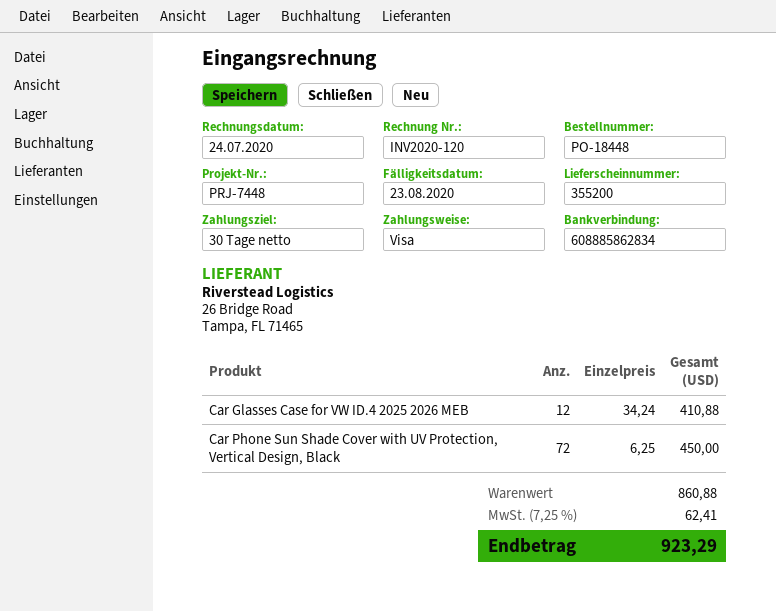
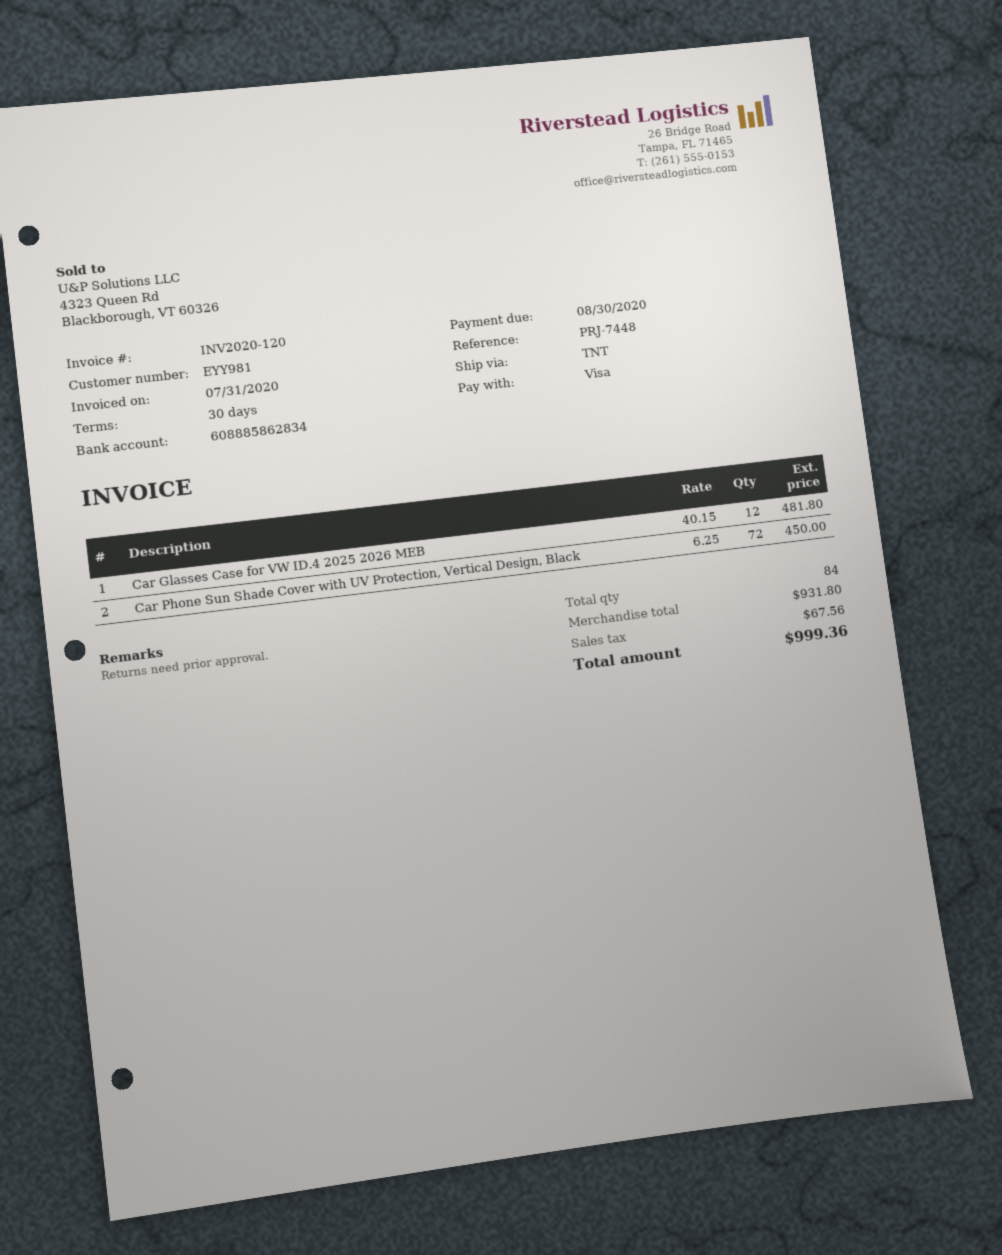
invoice date: 2020-07-24 -> 2020-07-31
due date: 2020-08-23 -> 2020-08-30
Car Glasses Case for VW ID.4 2025 2026 MEB: 12 x 34.24 = 410.88 -> 12 x 40.15 = 481.80
subtotal: 860.88 -> 931.80
tax: 62.41 -> 67.56
total: 923.29 -> 999.36

